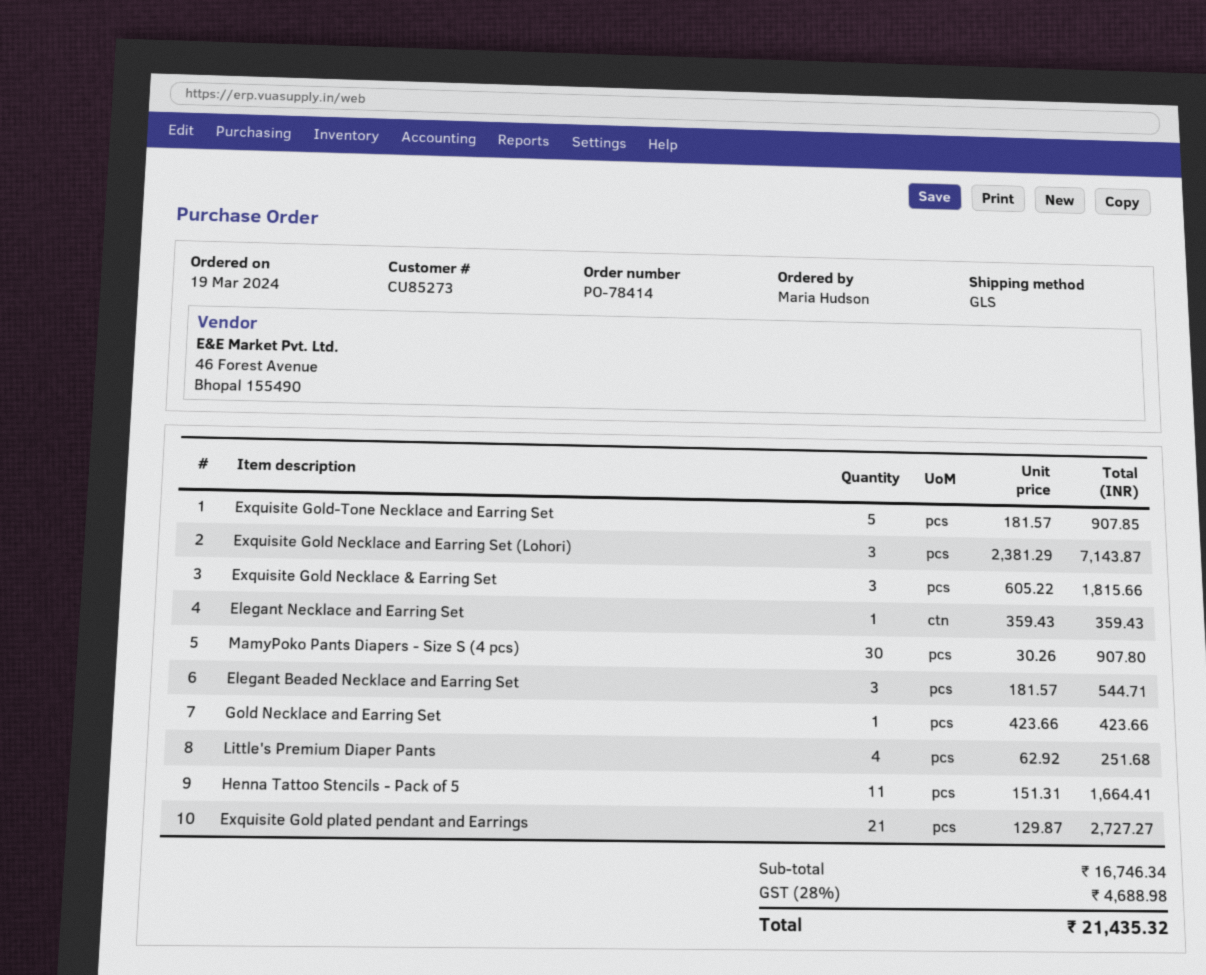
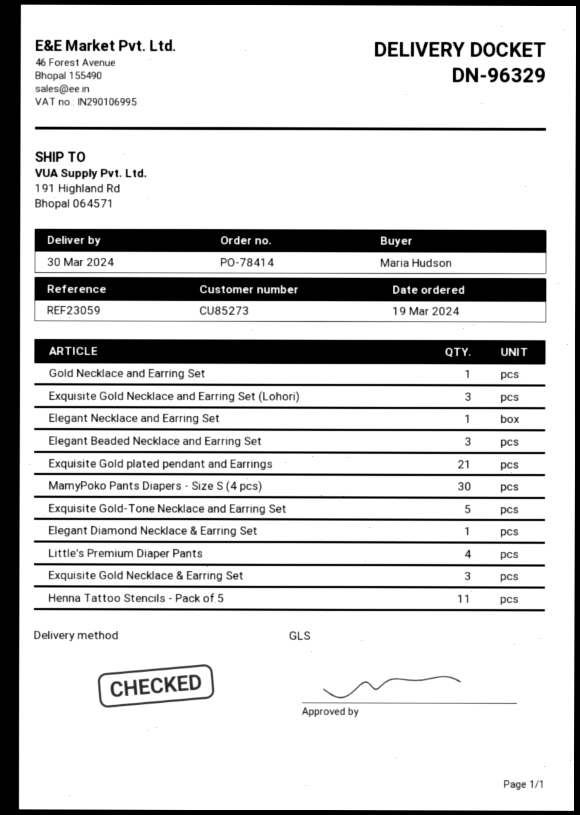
Elegant Diamond Necklace & Earring Set: none -> 1

